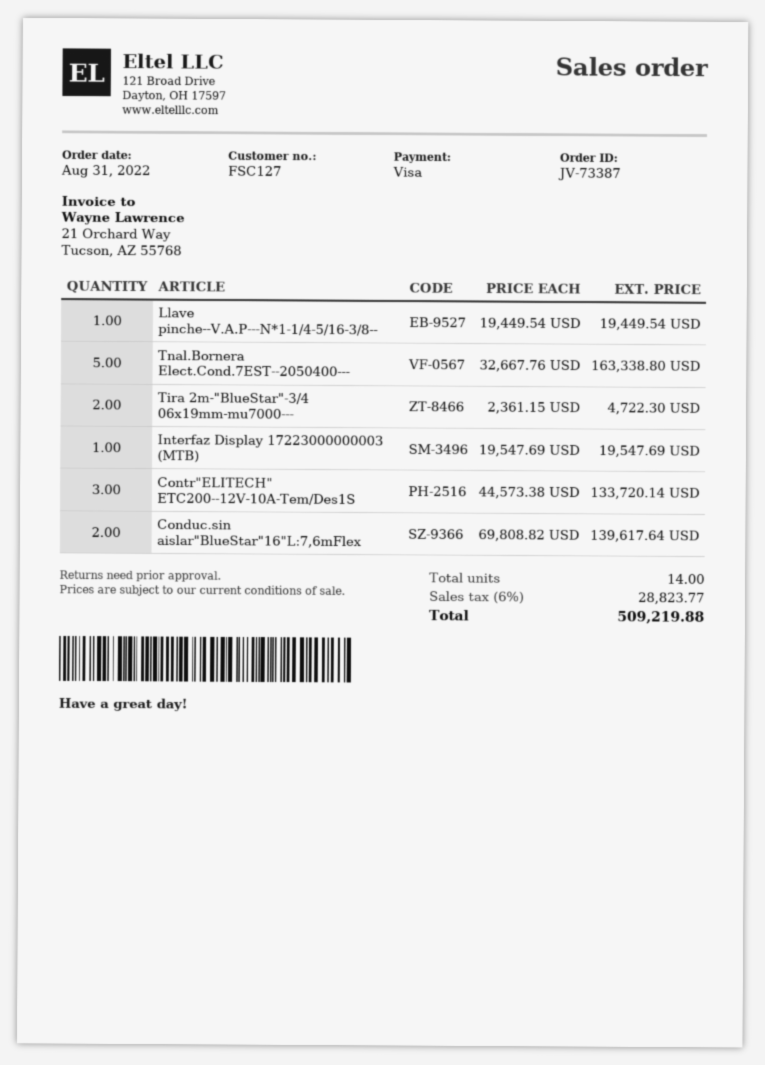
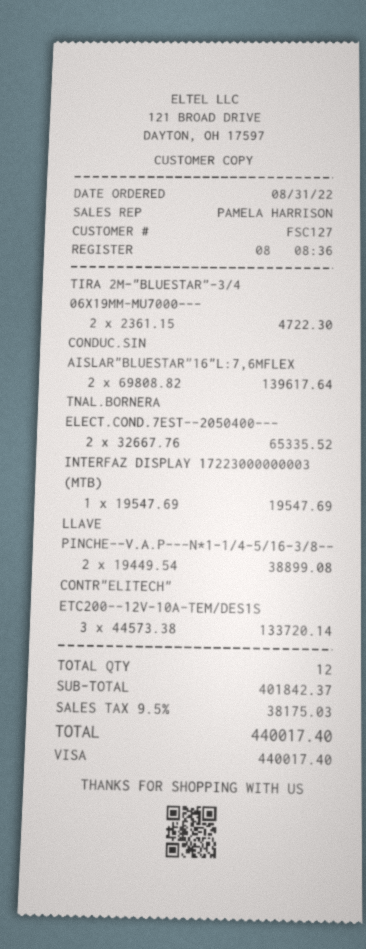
Llave pinche--V.A.P---N*1-1/4-5/16-3/8--: 1 x 19449.54 = 19449.54 -> 2 x 19449.54 = 38899.08
Tnal.Bornera Elect.Cond.7EST--2050400---: 5 x 32667.76 = 163338.80 -> 2 x 32667.76 = 65335.52
total quantity: 14 -> 12
tax: 6% = 28823.77 -> 9.5% = 38175.03
total: 509219.88 -> 440017.40

